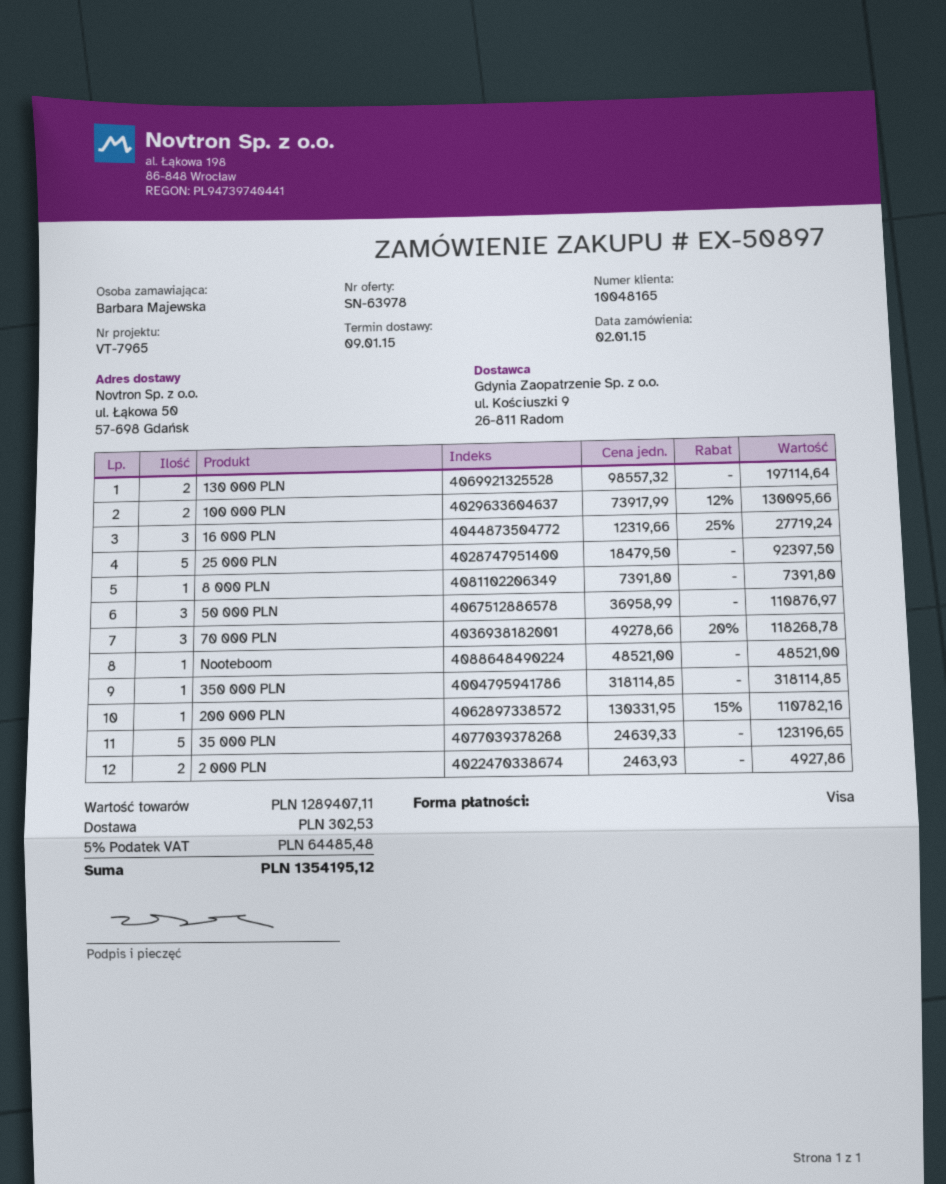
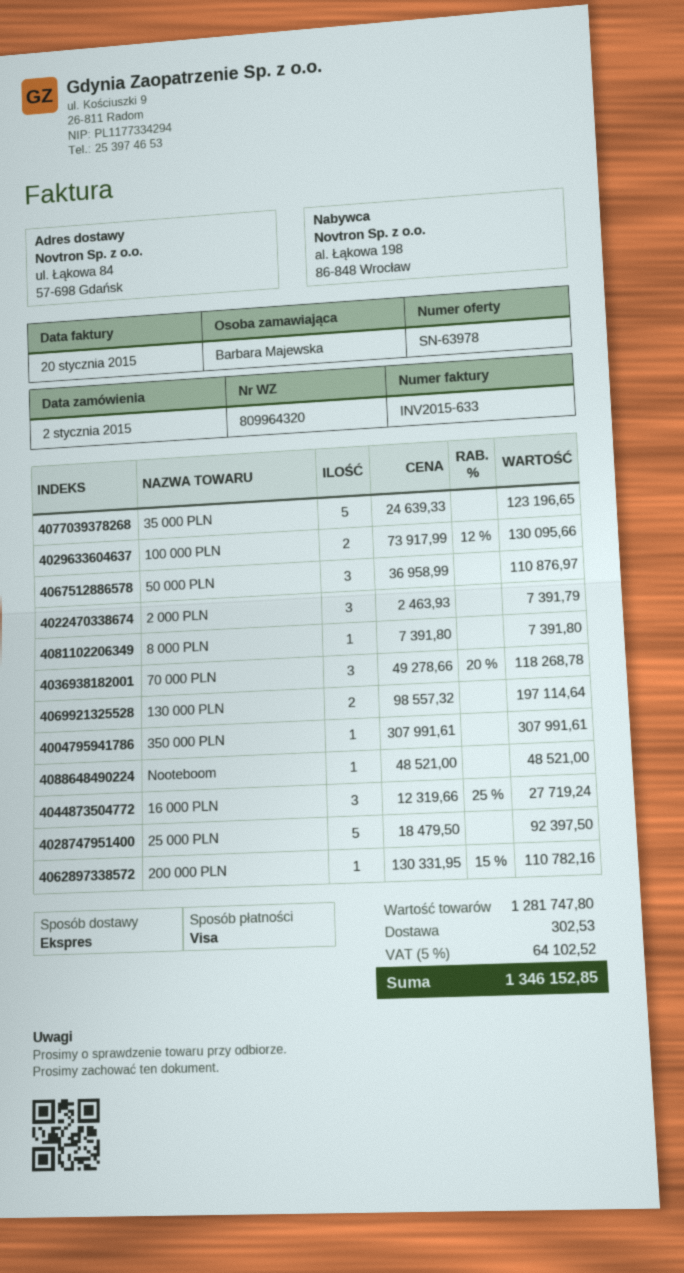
ship to: ul. Łąkowa 50, 57-698 Gdańsk -> ul. Łąkowa 84, 57-698 Gdańsk
350 000 PLN: 1 x 318114.85 = 318114.85 -> 1 x 307991.61 = 307991.61
2 000 PLN: 2 x 2463.93 = 4927.86 -> 3 x 2463.93 = 7391.79
subtotal: 1289407.11 -> 1281747.80
tax: 5% = 64485.48 -> 5% = 64102.52
total: 1354195.12 -> 1346152.85

